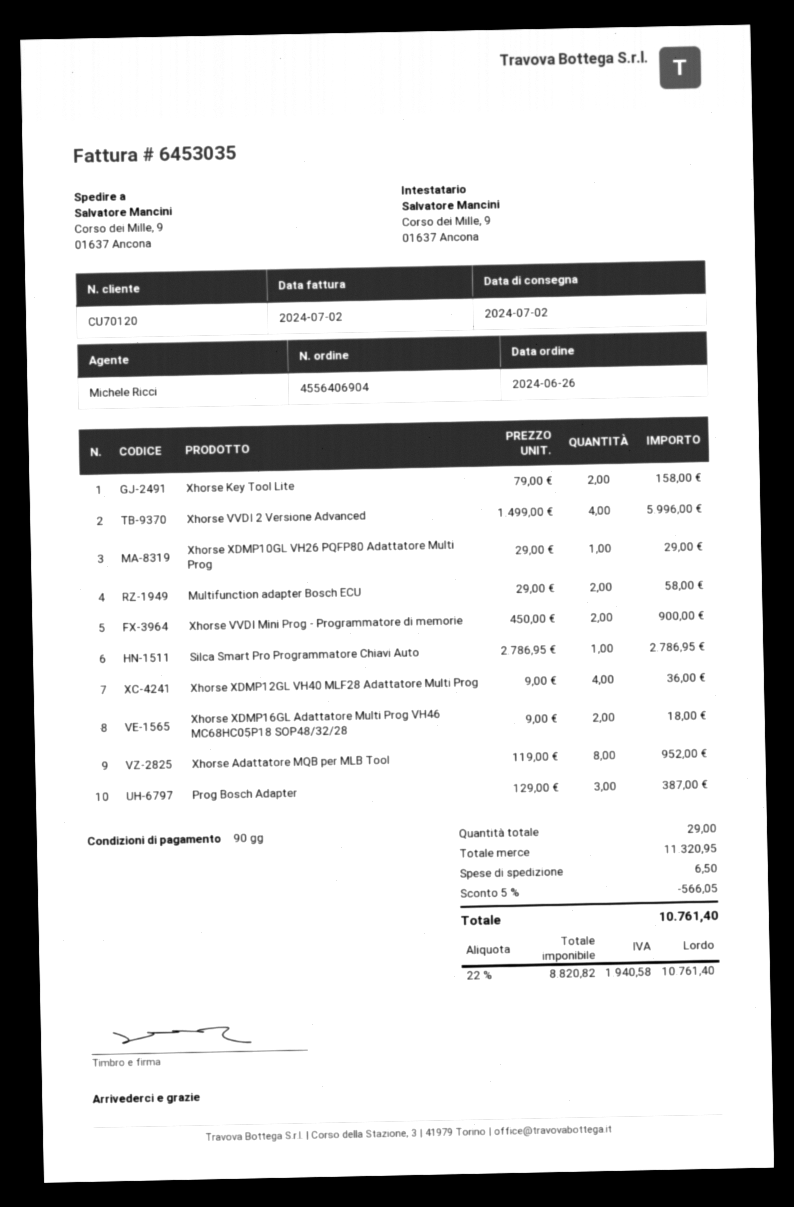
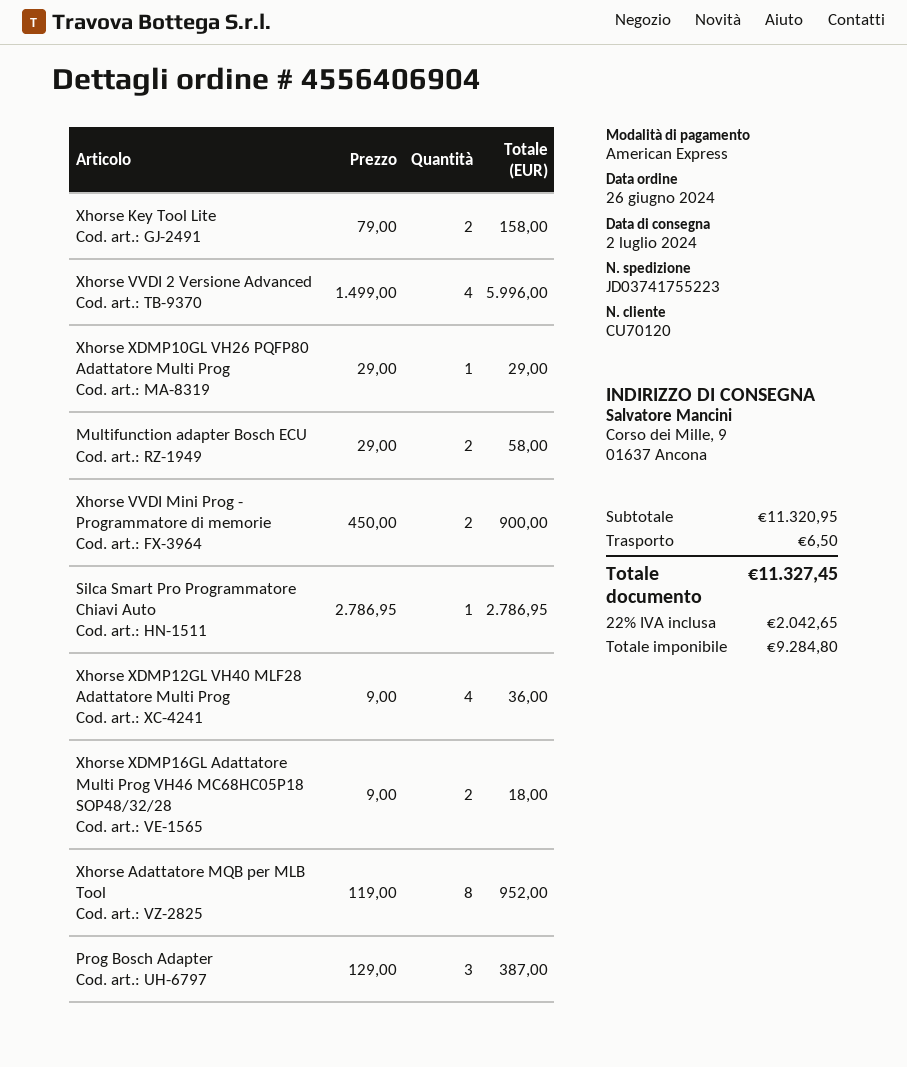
discount: 5% = 566.05 -> none
net: 8820.82 -> 9284.80
tax: 22% = 1940.58 -> 22% = 2042.65
total: 10761.40 -> 11327.45

